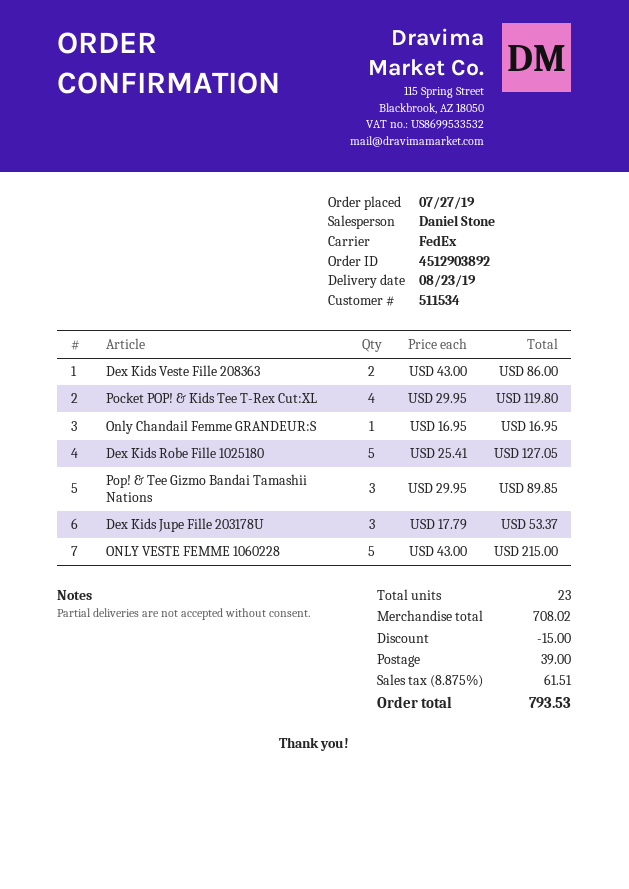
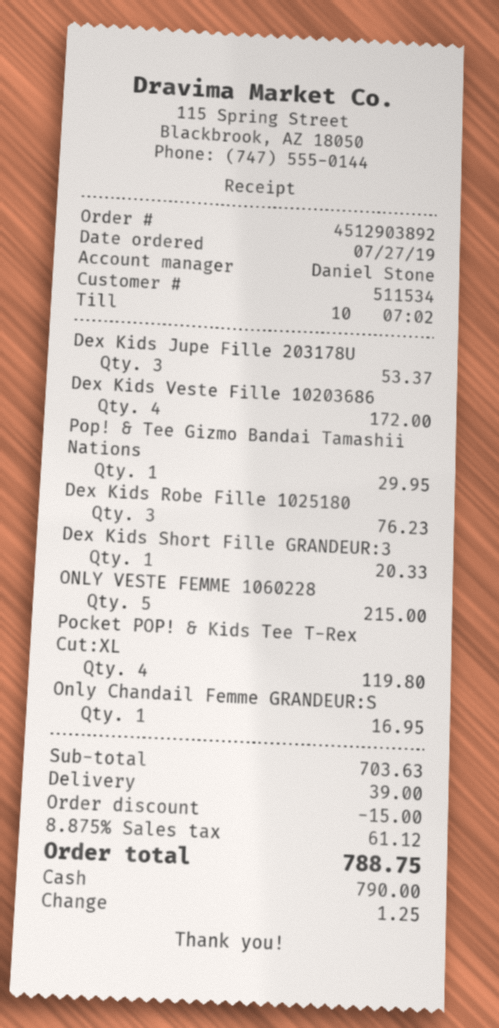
Dex Kids Veste Fille 208363: 2 for 86.00 -> none
Dex Kids Robe Fille 1025180: 5 for 127.05 -> 3 for 76.23
Pop! & Tee Gizmo Bandai Tamashii Nations: 3 for 89.85 -> 1 for 29.95
Dex Kids Veste Fille 10203686: none -> 4 for 172.00
Dex Kids Short Fille GRANDEUR:3: none -> 1 for 20.33
subtotal: 708.02 -> 703.63
tax: 8.875% = 61.51 -> 8.875% = 61.12
total: 793.53 -> 788.75

